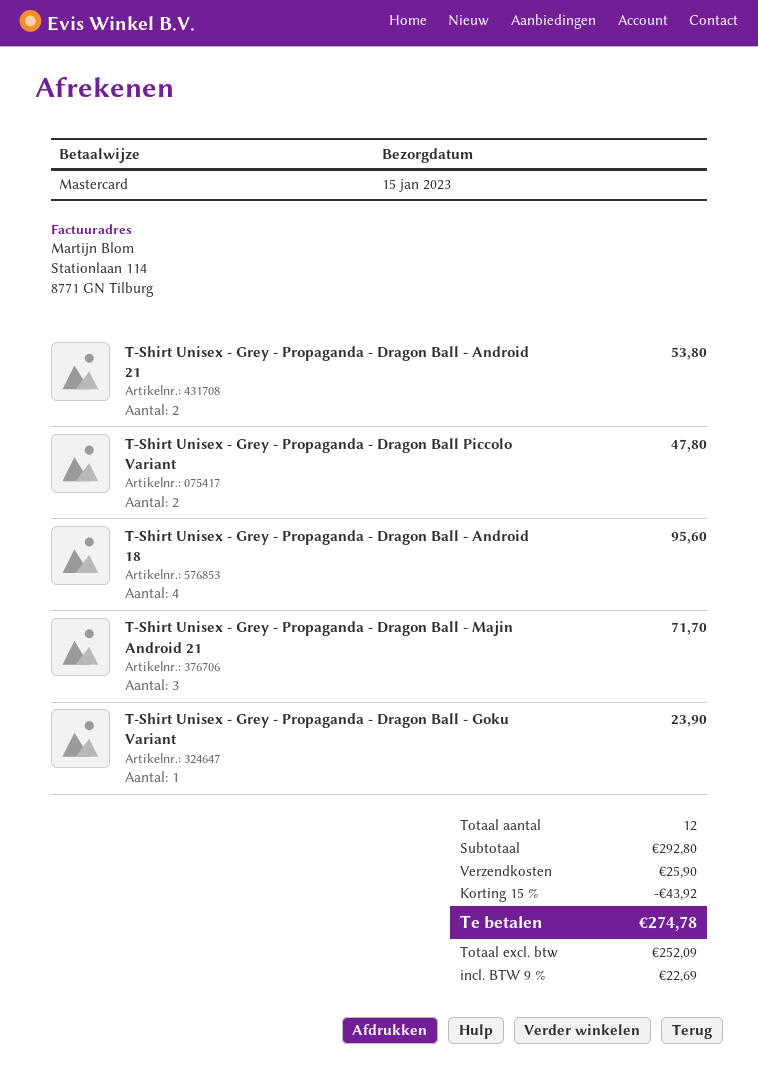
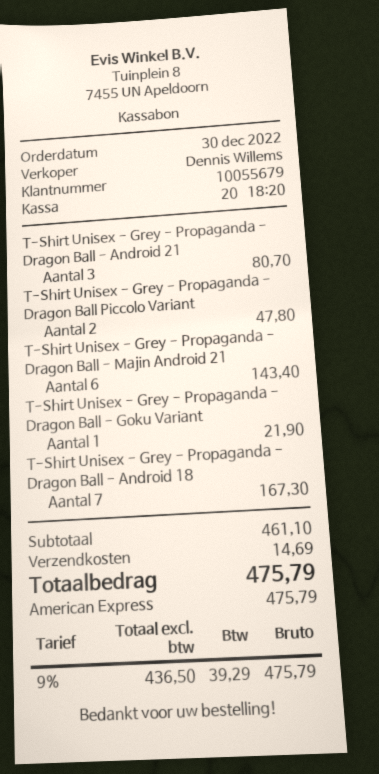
payment method: Mastercard -> American Express
T-Shirt Unisex - Grey - Propaganda - Dragon Ball - Android 21: 2 for 53.80 -> 3 for 80.70
T-Shirt Unisex - Grey - Propaganda - Dragon Ball - Android 18: 4 for 95.60 -> 7 for 167.30
T-Shirt Unisex - Grey - Propaganda - Dragon Ball - Majin Android 21: 3 for 71.70 -> 6 for 143.40
T-Shirt Unisex - Grey - Propaganda - Dragon Ball - Goku Variant: 1 for 23.90 -> 1 for 21.90
subtotal: 292.80 -> 461.10
discount: 15% = 43.92 -> none
shipping: 25.90 -> 14.69
net: 252.09 -> 436.50
tax: 9% = 22.69 -> 9% = 39.29
total: 274.78 -> 475.79

